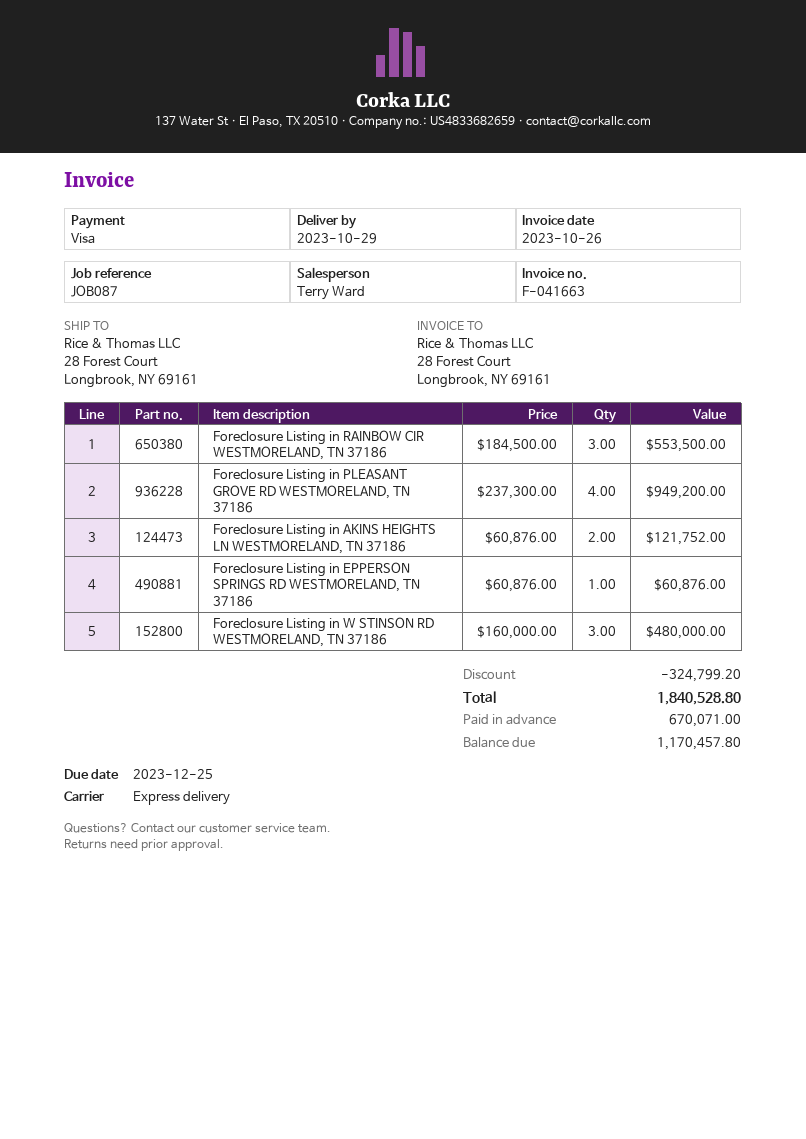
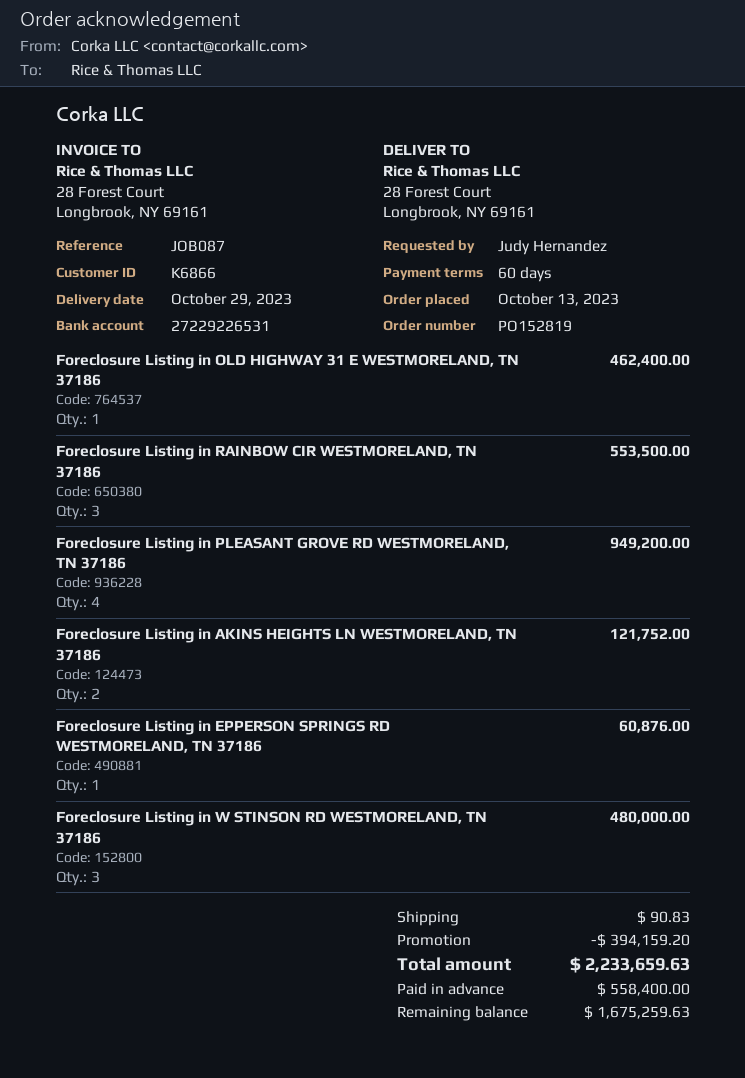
Foreclosure Listing in OLD HIGHWAY 31 E WESTMORELAND, TN 37186: none -> 1 for 462400.00
discount: 324799.20 -> 394159.20
shipping: none -> 90.83
total: 1840528.80 -> 2233659.63
deposit: 670071.00 -> 558400.00
balance: 1170457.80 -> 1675259.63

